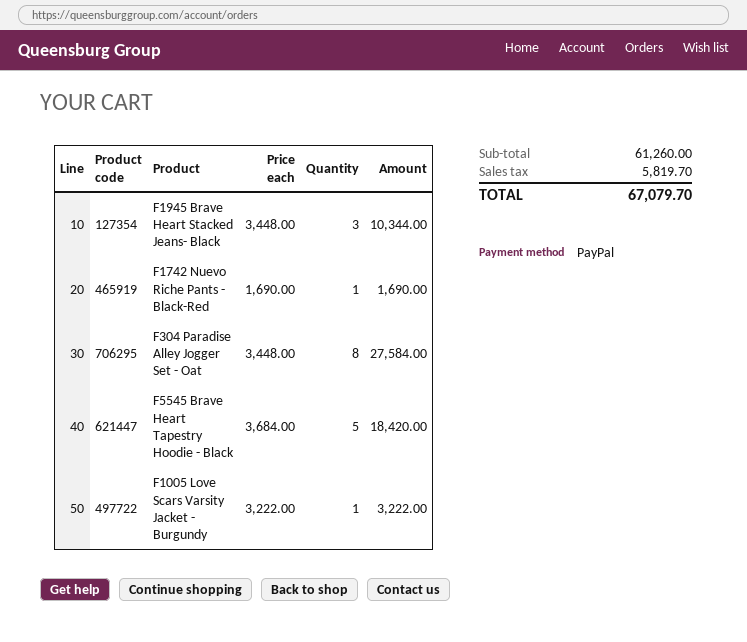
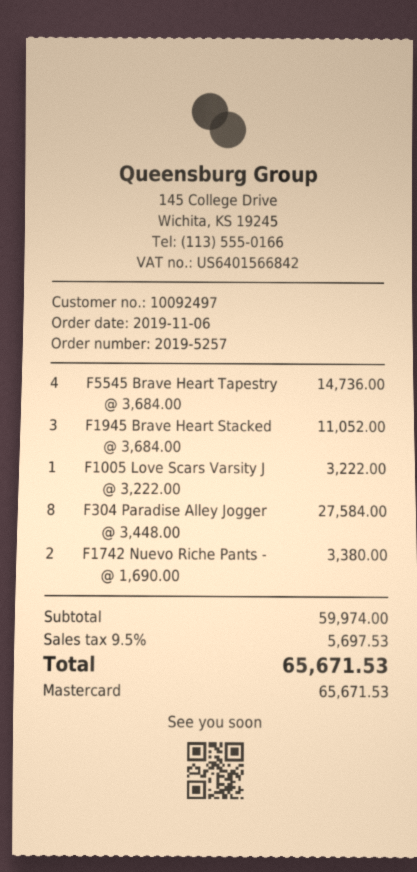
payment method: PayPal -> Mastercard
F1945 Brave Heart Stacked Jeans- Black: 3 x 3448.00 = 10344.00 -> 3 x 3684.00 = 11052.00
F1742 Nuevo Riche Pants - Black-Red: 1 x 1690.00 = 1690.00 -> 2 x 1690.00 = 3380.00
F5545 Brave Heart Tapestry Hoodie - Black: 5 x 3684.00 = 18420.00 -> 4 x 3684.00 = 14736.00
subtotal: 61260.00 -> 59974.00
tax: 5819.70 -> 5697.53
total: 67079.70 -> 65671.53

